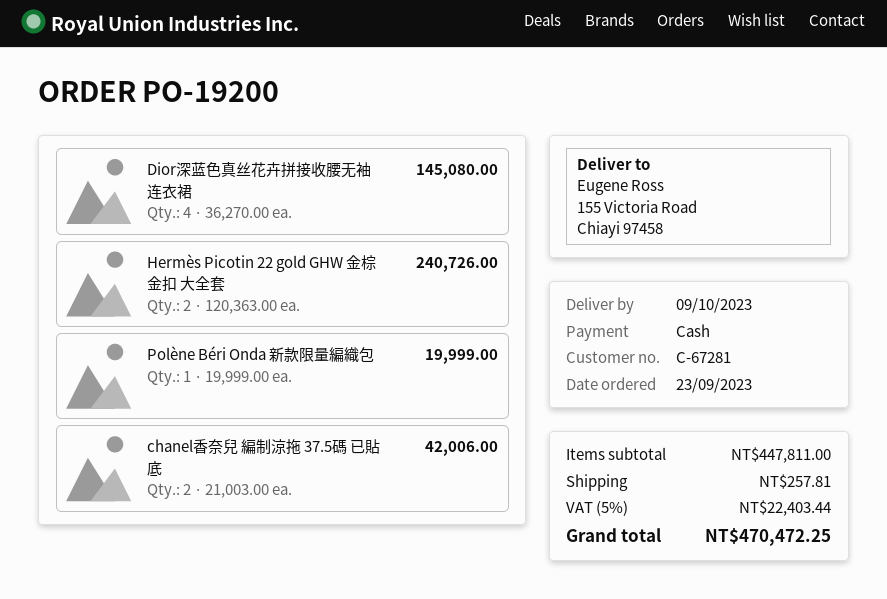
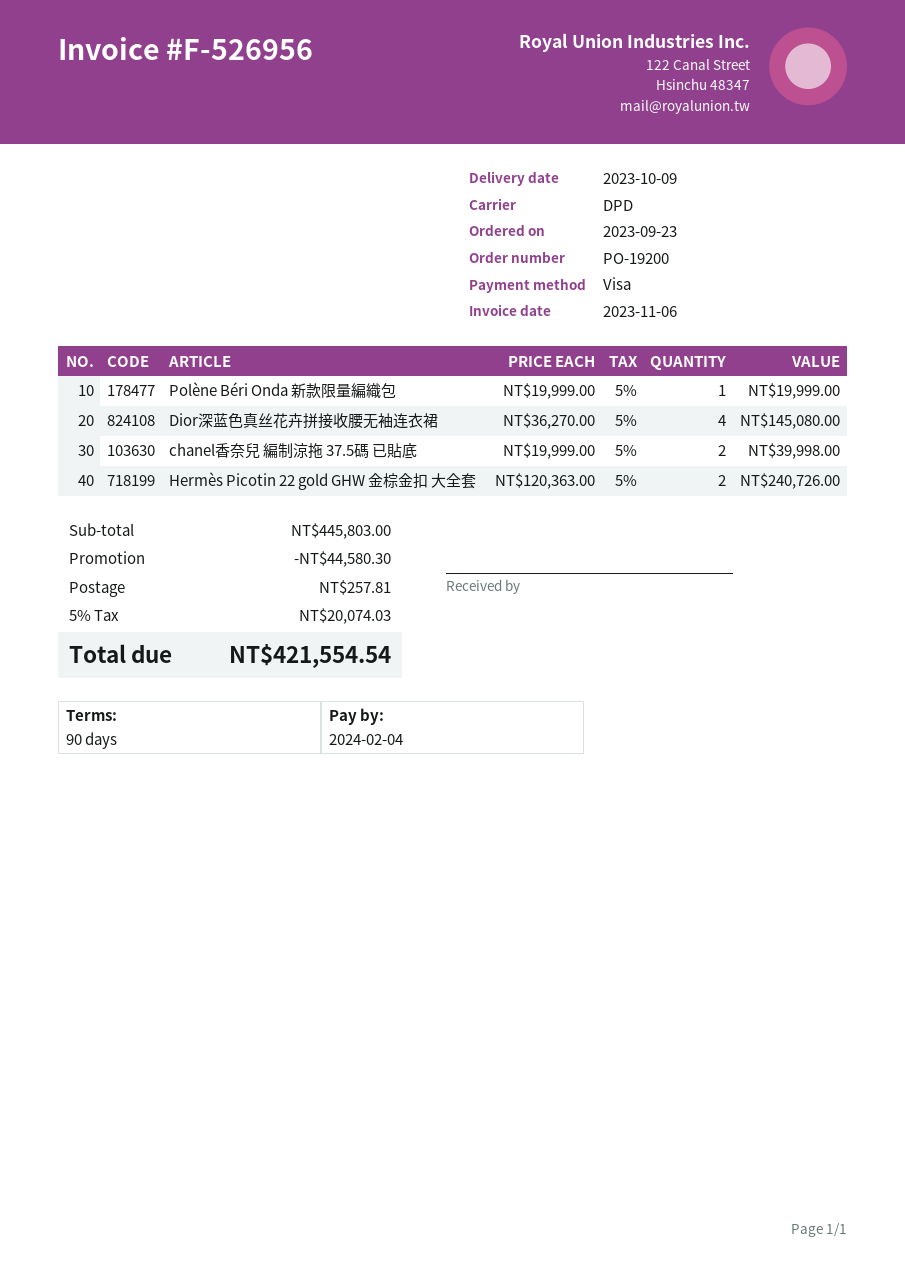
payment method: cash -> Visa
chanel香奈兒 編制涼拖 37.5碼 已貼底: 2 x 21003.00 = 42006.00 -> 2 x 19999.00 = 39998.00
subtotal: 447811.00 -> 445803.00
discount: none -> 44580.30
tax: 5% = 22403.44 -> 5% = 20074.03
total: 470472.25 -> 421554.54

